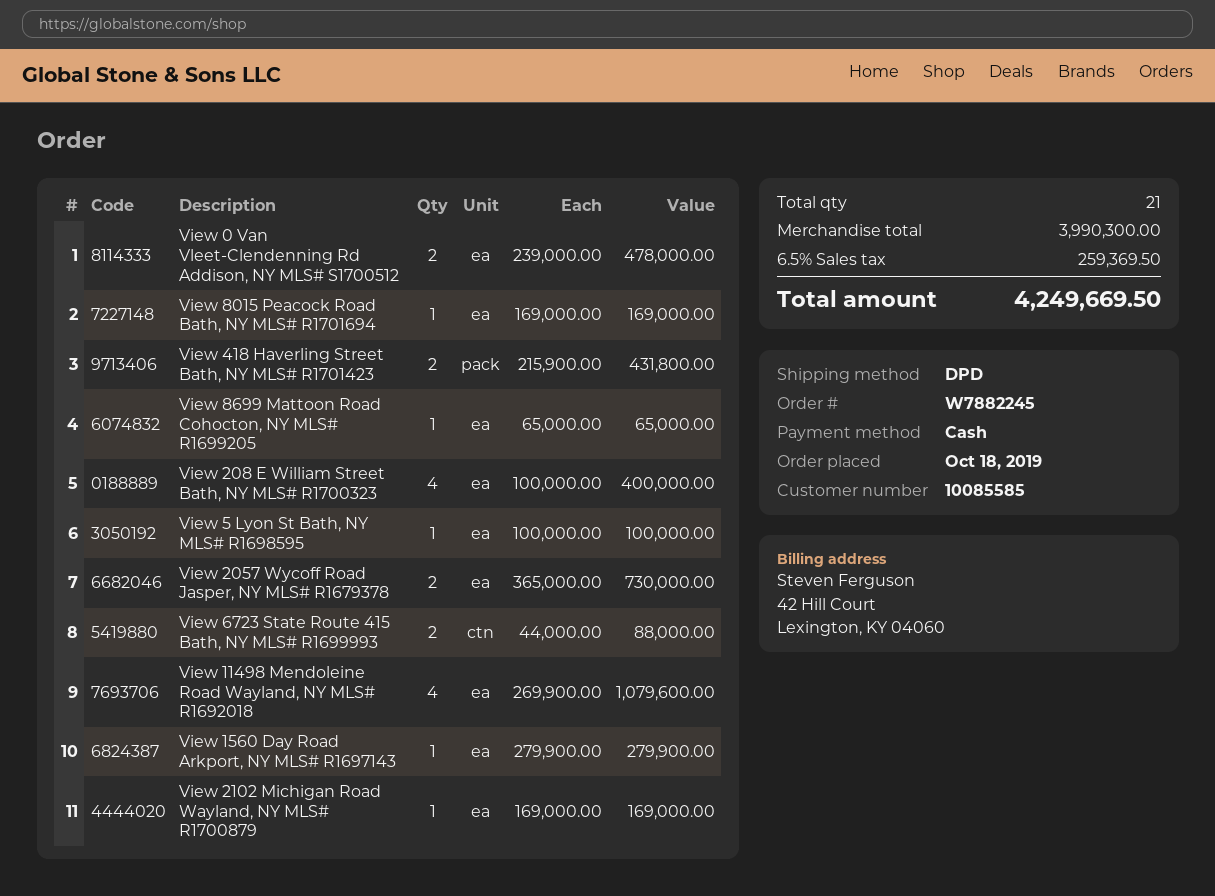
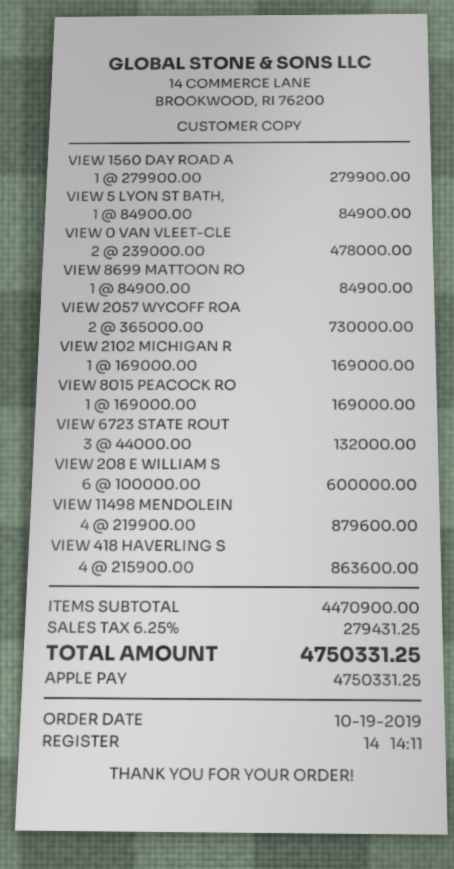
order date: 2019-10-18 -> 2019-10-19
payment method: cash -> Apple Pay
View 418 Haverling Street Bath, NY MLS# R1701423: 2 x 215900.00 = 431800.00 -> 4 x 215900.00 = 863600.00
View 8699 Mattoon Road Cohocton, NY MLS# R1699205: 1 x 65000.00 = 65000.00 -> 1 x 84900.00 = 84900.00
View 208 E William Street Bath, NY MLS# R1700323: 4 x 100000.00 = 400000.00 -> 6 x 100000.00 = 600000.00
View 5 Lyon St Bath, NY MLS# R1698595: 1 x 100000.00 = 100000.00 -> 1 x 84900.00 = 84900.00
View 6723 State Route 415 Bath, NY MLS# R1699993: 2 x 44000.00 = 88000.00 -> 3 x 44000.00 = 132000.00
View 11498 Mendoleine Road Wayland, NY MLS# R1692018: 4 x 269900.00 = 1079600.00 -> 4 x 219900.00 = 879600.00
subtotal: 3990300.00 -> 4470900.00
tax: 6.5% = 259369.50 -> 6.25% = 279431.25
total: 4249669.50 -> 4750331.25

